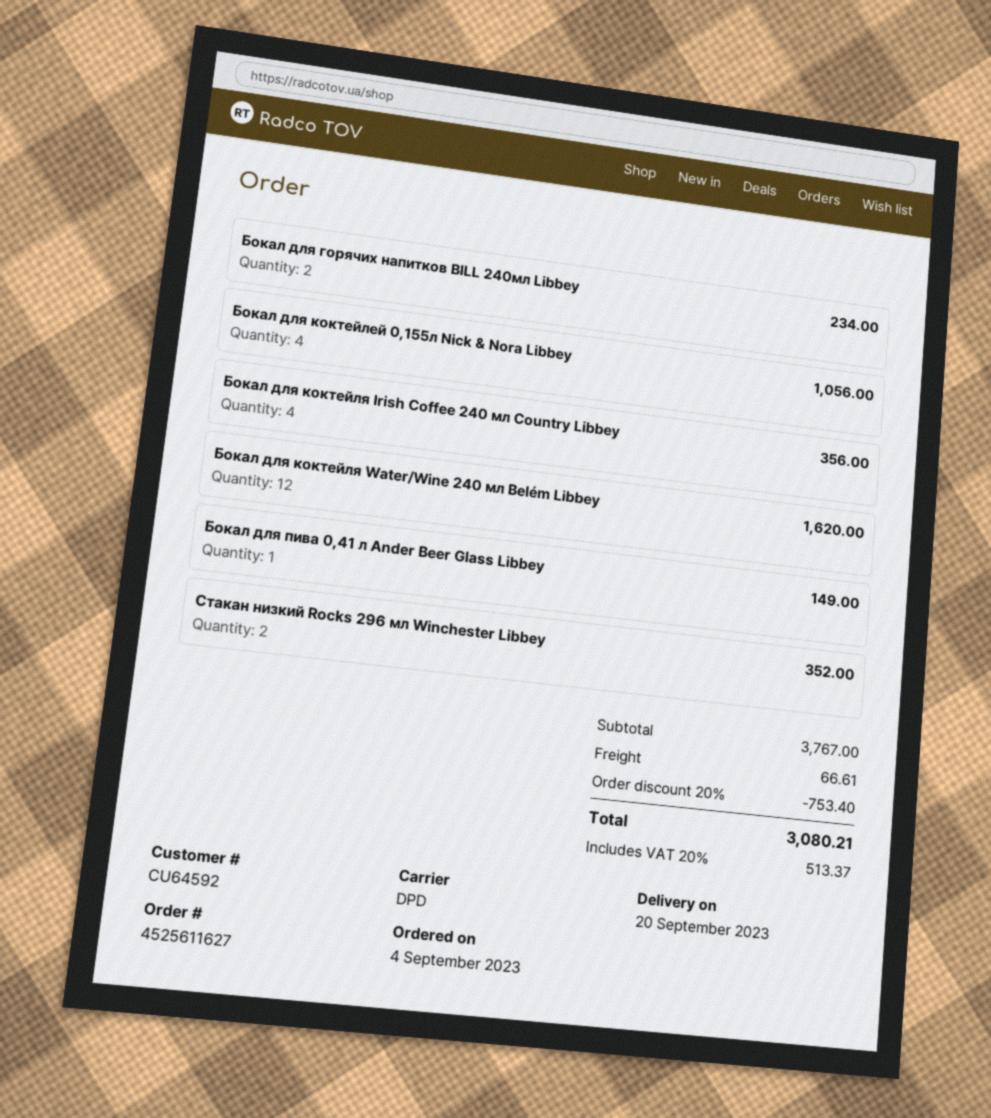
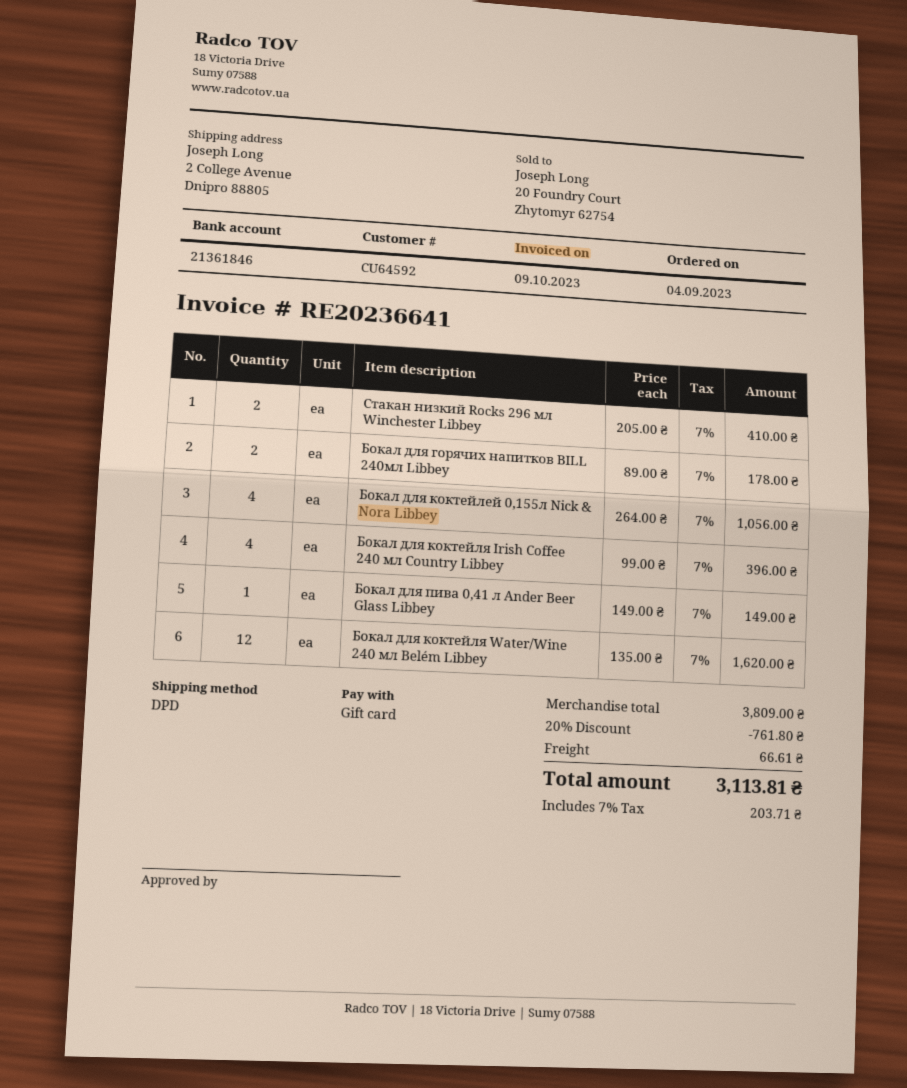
Бокал для горячих напитков BILL 240мл Libbey: 2 for 234.00 -> 2 for 178.00
Бокал для коктейля Irish Coffee 240 мл Country Libbey: 4 for 356.00 -> 4 for 396.00
Стакан низкий Rocks 296 мл Winchester Libbey: 2 for 352.00 -> 2 for 410.00
subtotal: 3767.00 -> 3809.00
discount: 20% = 753.40 -> 20% = 761.80
tax: 20% = 513.37 -> 7% = 203.71
total: 3080.21 -> 3113.81

